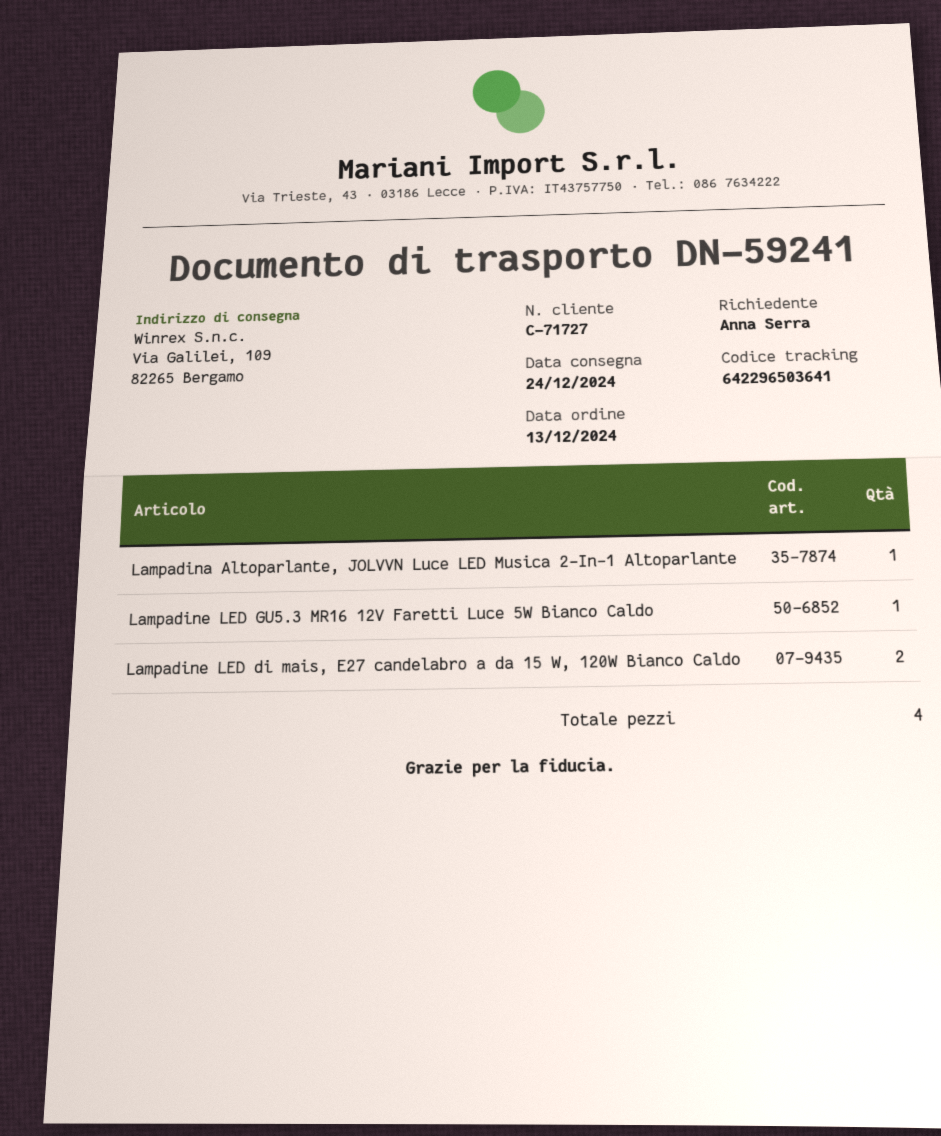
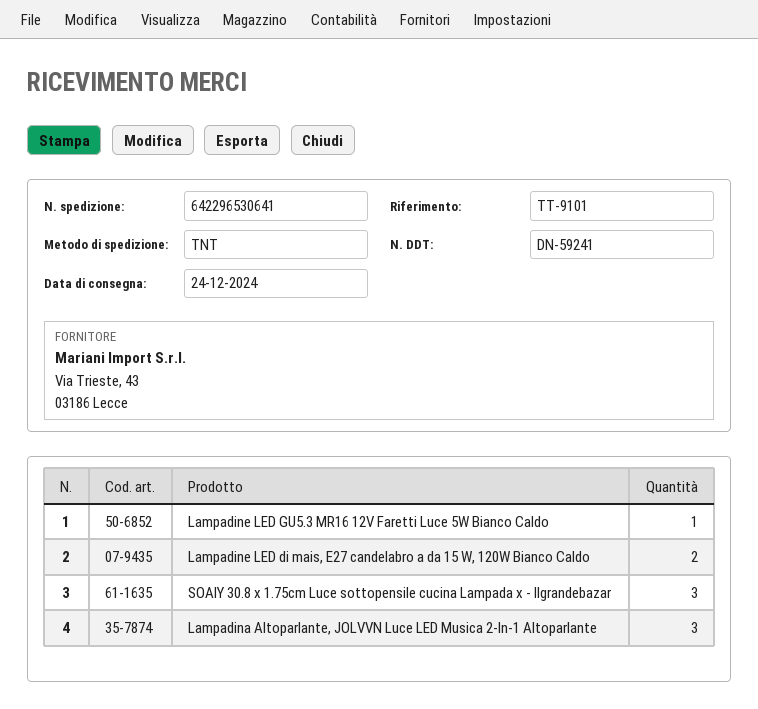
tracking number: 642296503641 -> 642296530641
Lampadina Altoparlante, JOLVVN Luce LED Musica 2-In-1 Altoparlante: 1 -> 3
SOAIY 30.8 x 1.75cm Luce sottopensile cucina Lampada x - Ilgrandebazar: none -> 3

